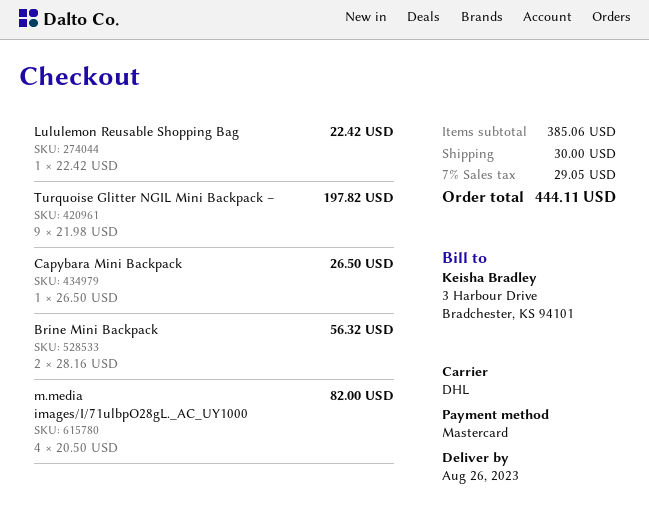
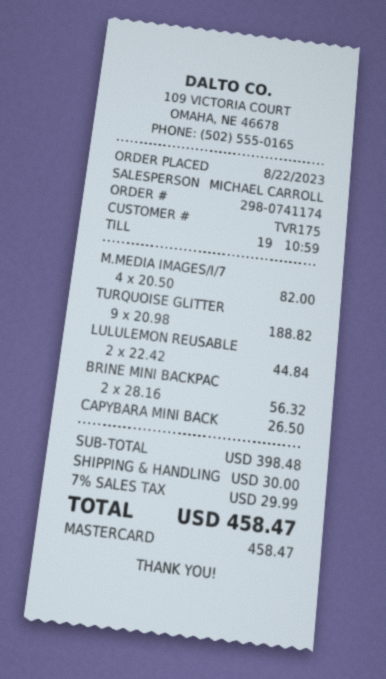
Lululemon Reusable Shopping Bag: 1 x 22.42 = 22.42 -> 2 x 22.42 = 44.84
Turquoise Glitter NGIL Mini Backpack –: 9 x 21.98 = 197.82 -> 9 x 20.98 = 188.82
subtotal: 385.06 -> 398.48
tax: 7% = 29.05 -> 7% = 29.99
total: 444.11 -> 458.47

